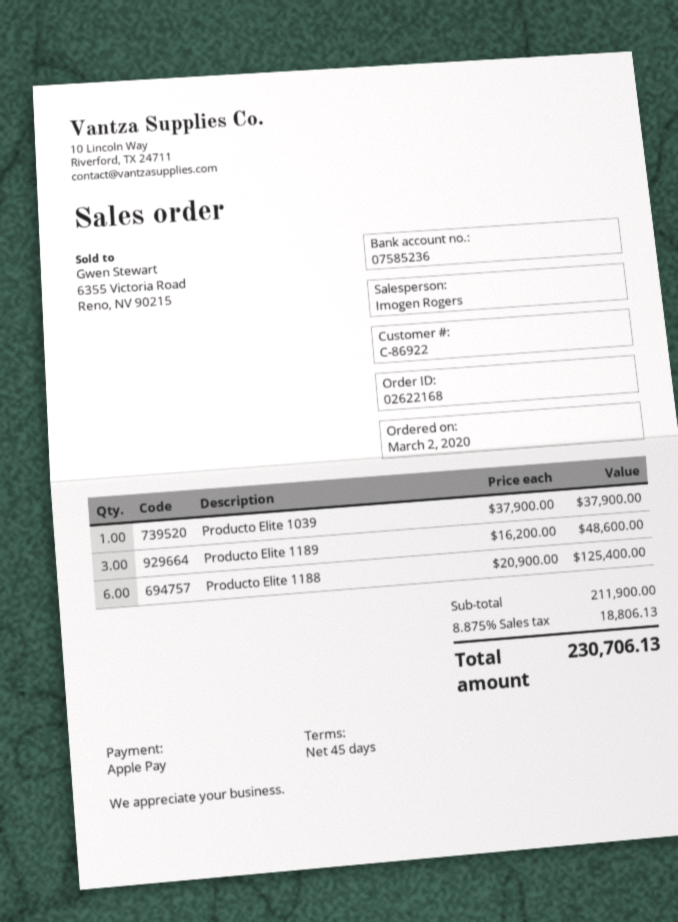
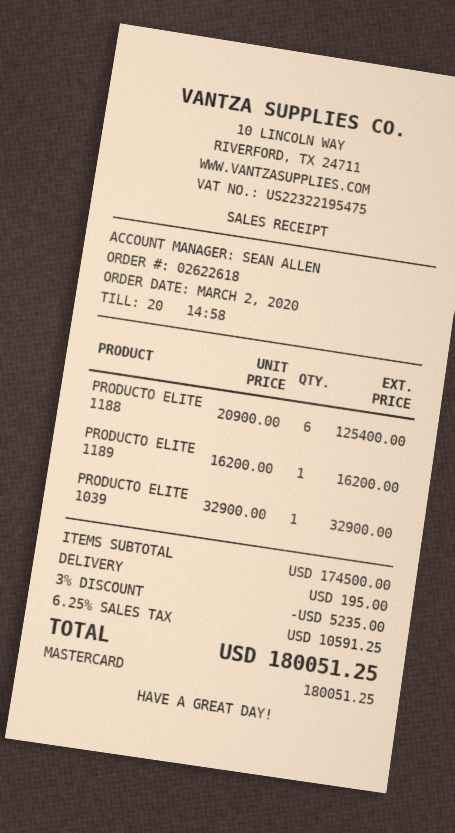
order number: 02622168 -> 02622618
sales rep: Imogen Rogers -> SEAN ALLEN
payment method: Apple Pay -> Mastercard
Producto Elite 1039: 1 x 37900.00 = 37900.00 -> 1 x 32900.00 = 32900.00
Producto Elite 1189: 3 x 16200.00 = 48600.00 -> 1 x 16200.00 = 16200.00
subtotal: 211900.00 -> 174500.00
discount: none -> 3% = 5235.00
shipping: none -> 195.00
tax: 8.875% = 18806.13 -> 6.25% = 10591.25
total: 230706.13 -> 180051.25

